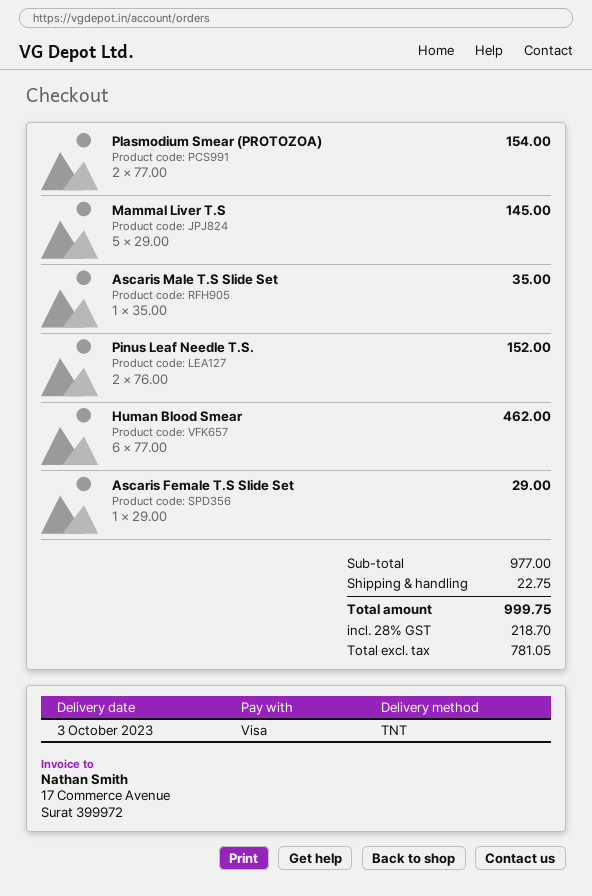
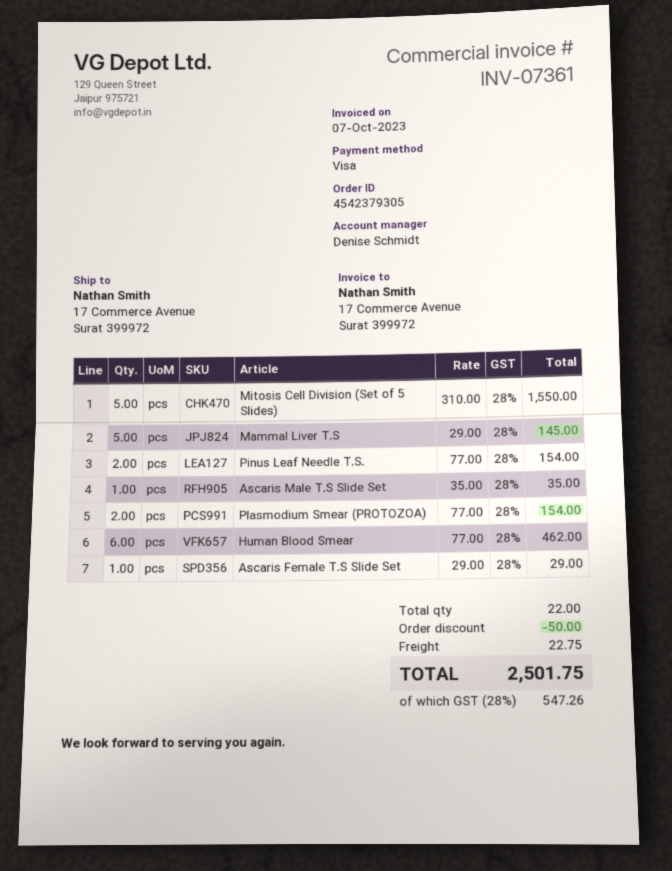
Pinus Leaf Needle T.S.: 2 x 76.00 = 152.00 -> 2 x 77.00 = 154.00
Mitosis Cell Division (Set of 5 Slides): none -> 5 x 310.00 = 1550.00
discount: none -> 50.00
tax: 28% = 218.70 -> 28% = 547.26
total: 999.75 -> 2501.75

